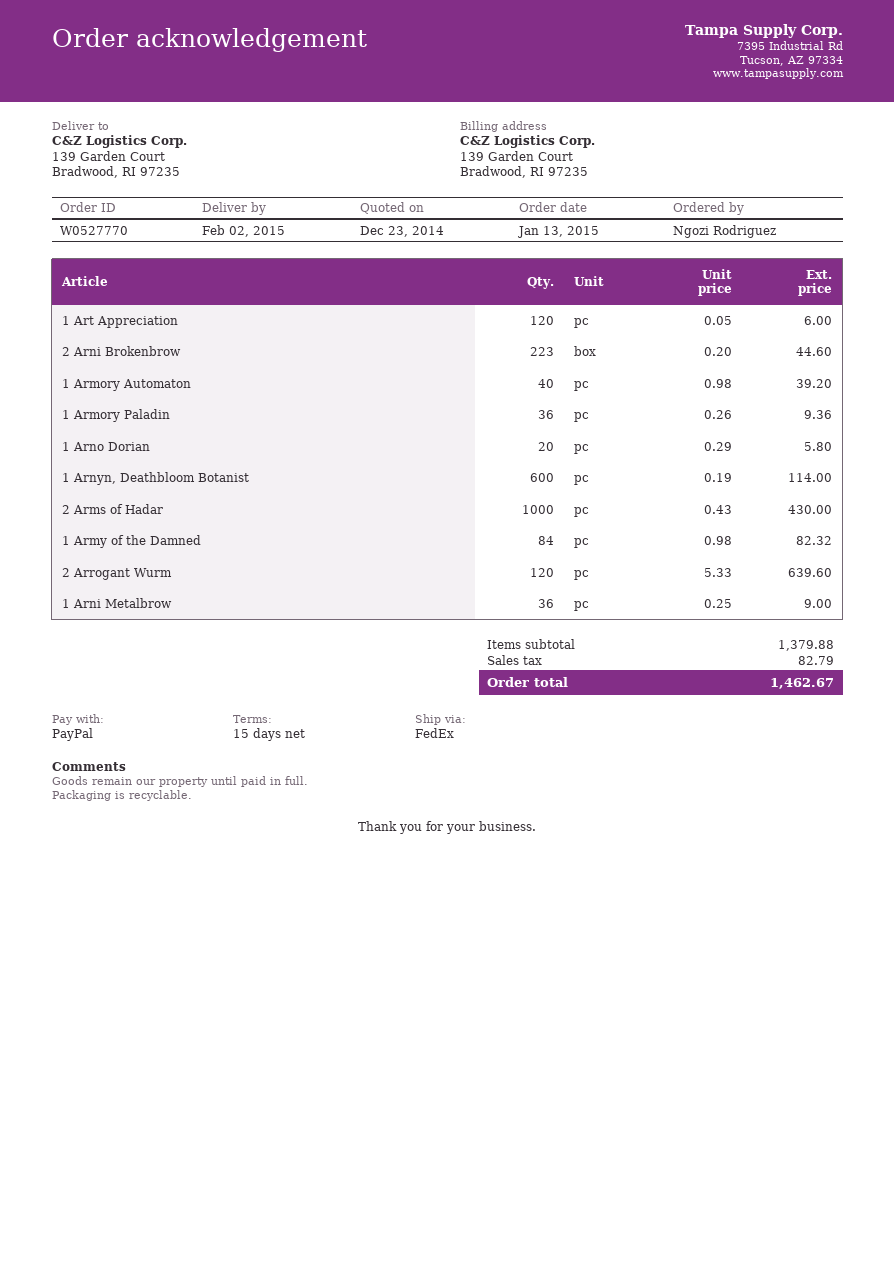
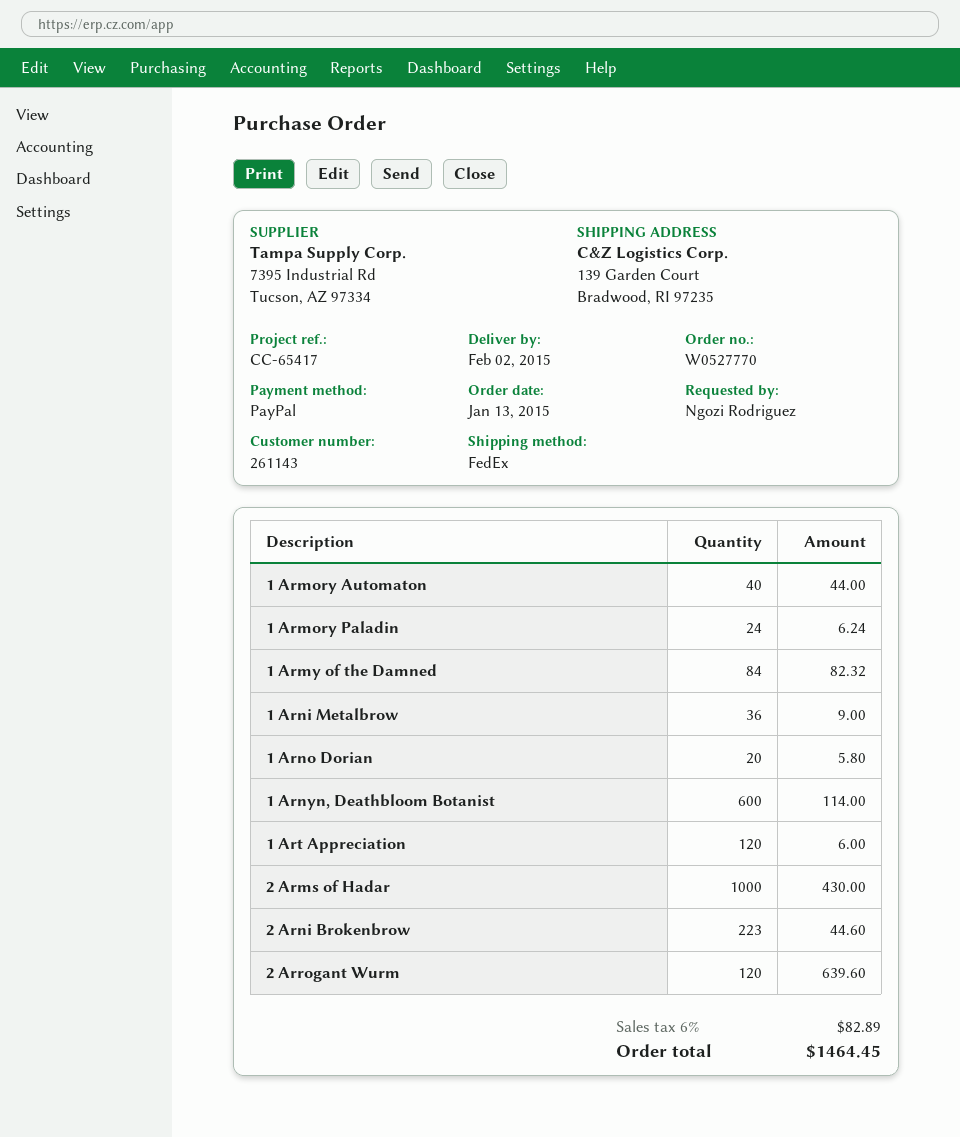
1 Armory Automaton: 40 for 39.20 -> 40 for 44.00
1 Armory Paladin: 36 for 9.36 -> 24 for 6.24
tax: 82.79 -> 82.89
total: 1462.67 -> 1464.45

